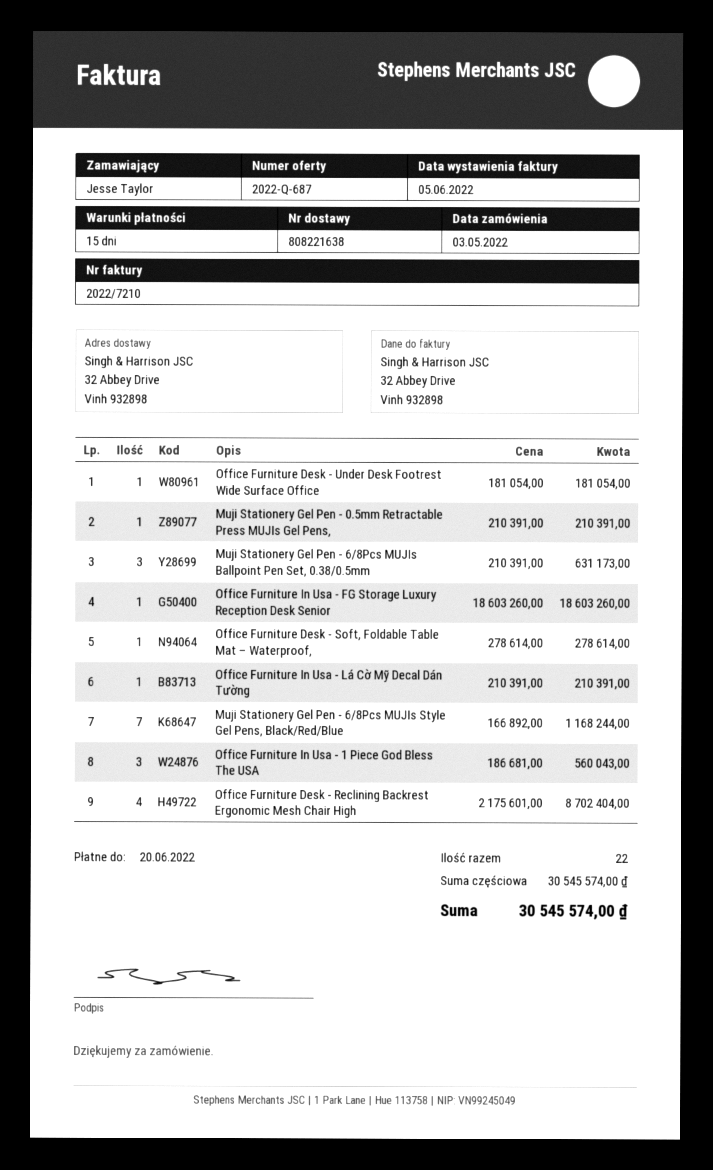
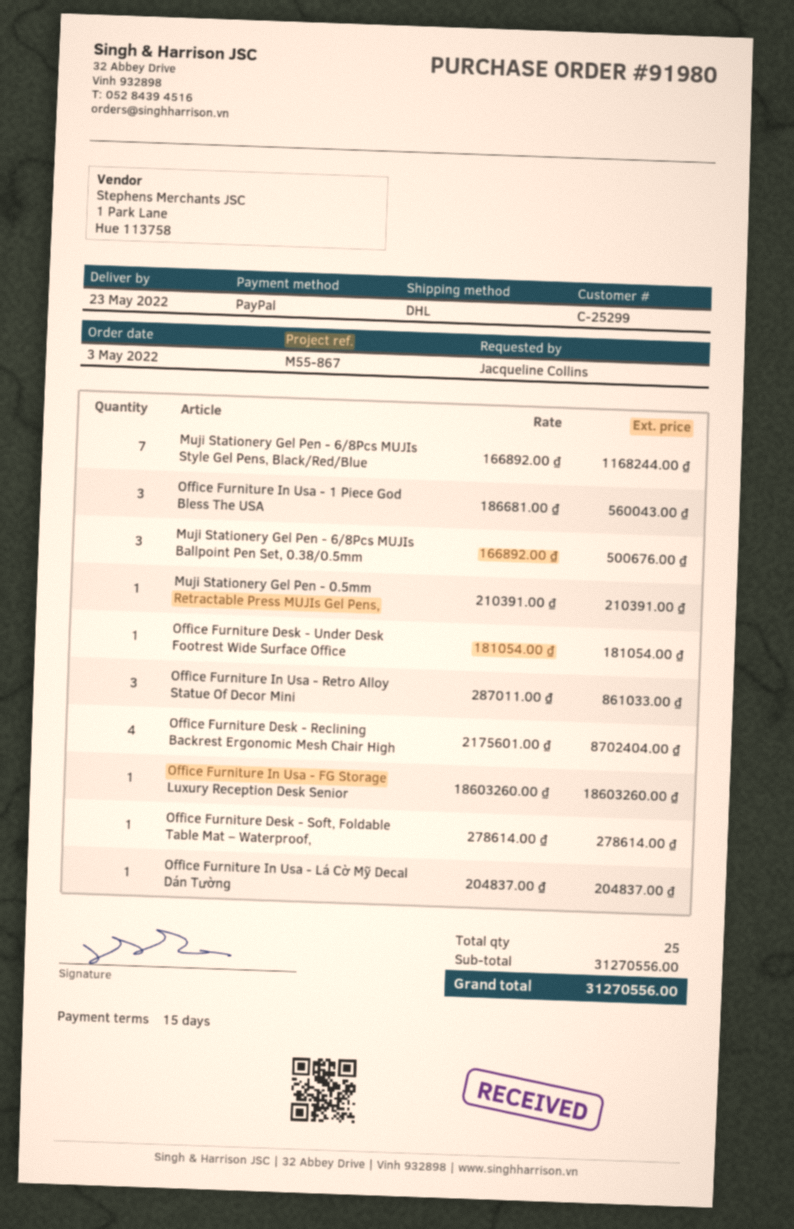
ordered by: Jesse Taylor -> Jacqueline Collins
Muji Stationery Gel Pen - 6/8Pcs MUJIs Ballpoint Pen Set, 0.38/0.5mm: 3 x 210391.00 = 631173.00 -> 3 x 166892.00 = 500676.00
Office Furniture In Usa - Lá Cờ Mỹ Decal Dán Tường: 1 x 210391.00 = 210391.00 -> 1 x 204837.00 = 204837.00
Office Furniture In Usa - Retro Alloy Statue Of Decor Mini: none -> 3 x 287011.00 = 861033.00
total quantity: 22 -> 25
subtotal: 30545574.00 -> 31270556.00
total: 30545574.00 -> 31270556.00

